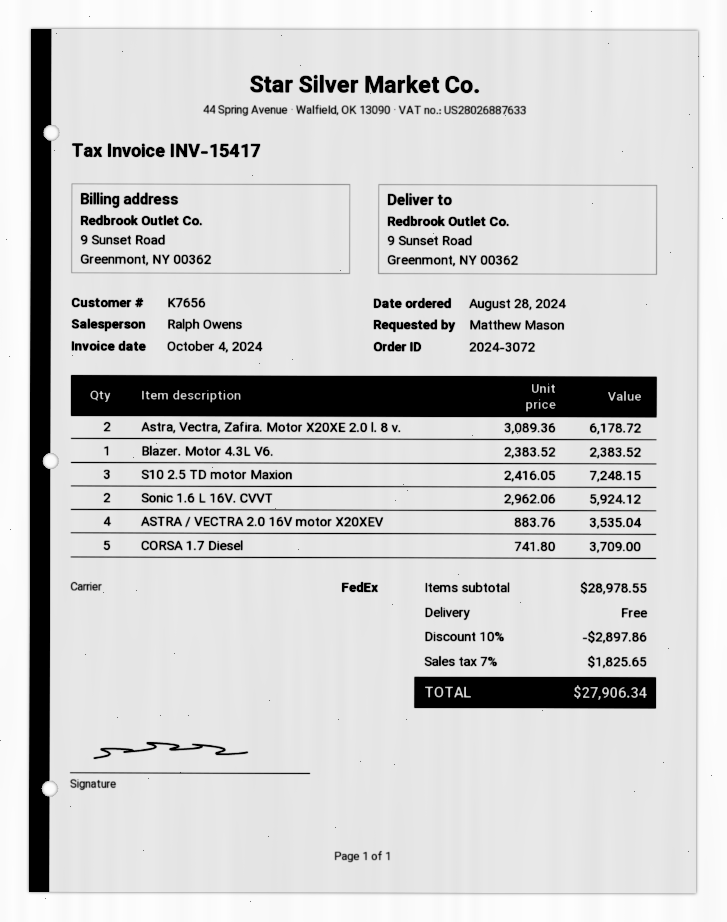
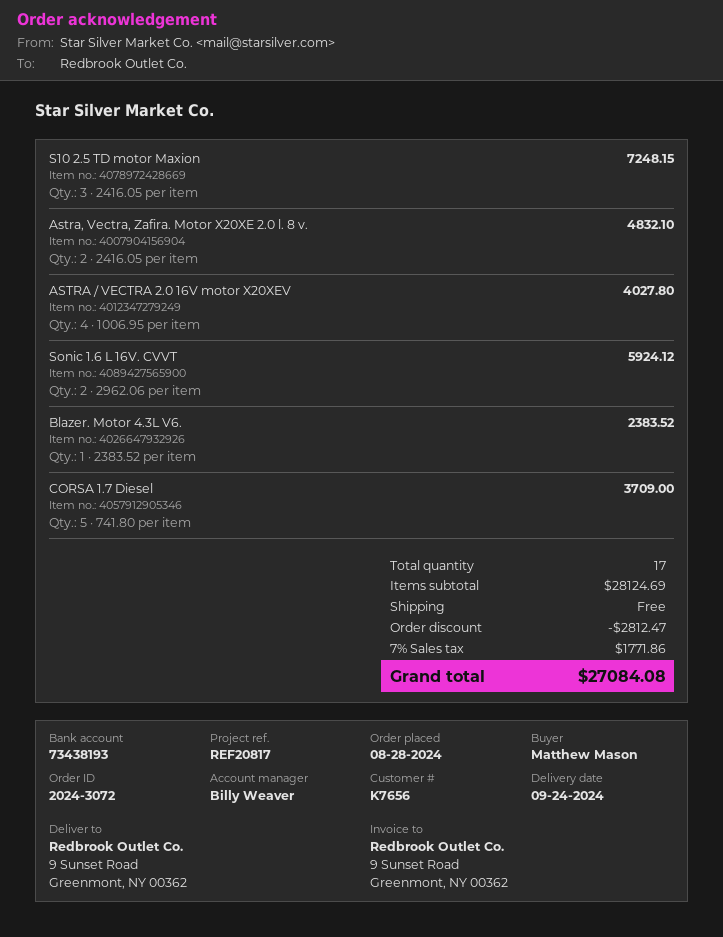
sales rep: Ralph Owens -> Billy Weaver
Astra, Vectra, Zafira. Motor X20XE 2.0 l. 8 v.: 2 x 3089.36 = 6178.72 -> 2 x 2416.05 = 4832.10
ASTRA / VECTRA 2.0 16V motor X20XEV: 4 x 883.76 = 3535.04 -> 4 x 1006.95 = 4027.80
subtotal: 28978.55 -> 28124.69
discount: 2897.86 -> 2812.47
tax: 7% = 1825.65 -> 7% = 1771.86
total: 27906.34 -> 27084.08

